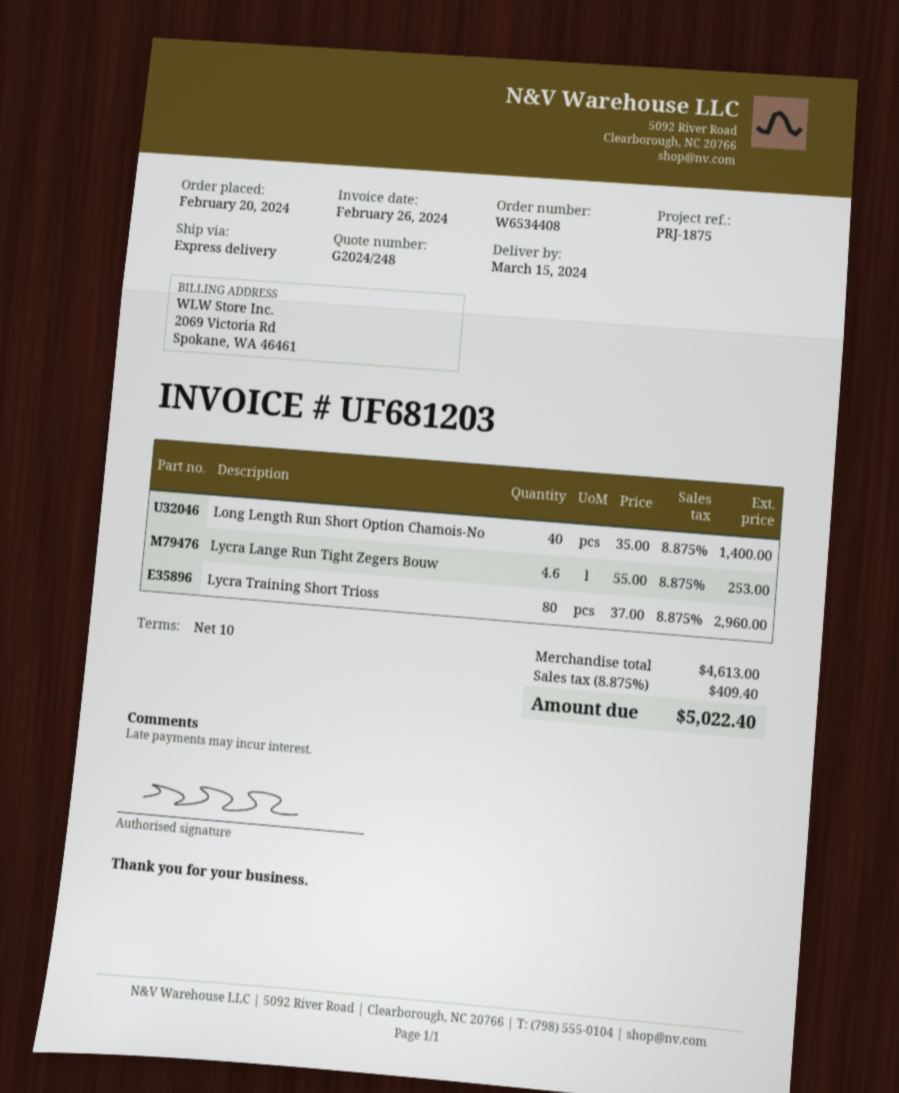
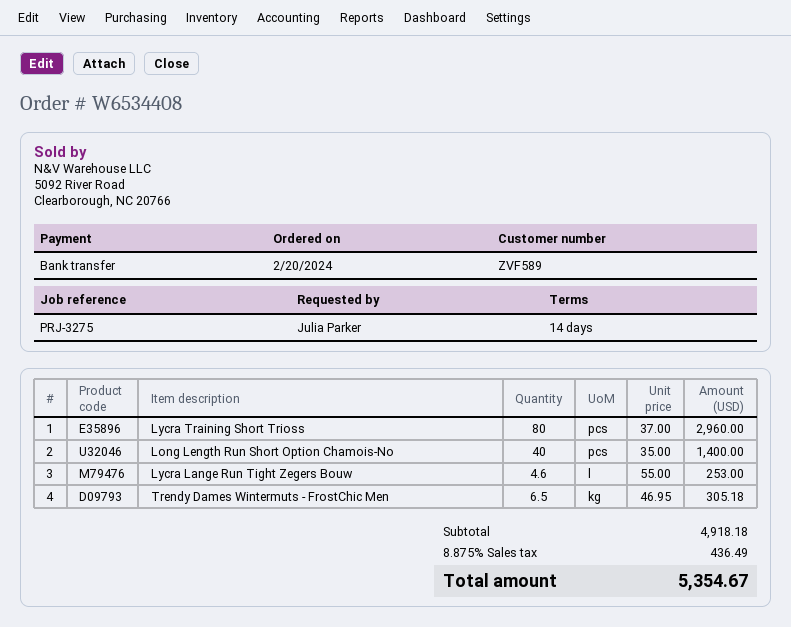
payment terms: 10 days -> 14 days
reference: PRJ-1875 -> PRJ-3275
Trendy Dames Wintermuts - FrostChic Men: none -> 6.5 x 46.95 = 305.18
subtotal: 4613.00 -> 4918.18
tax: 8.875% = 409.40 -> 8.875% = 436.49
total: 5022.40 -> 5354.67

